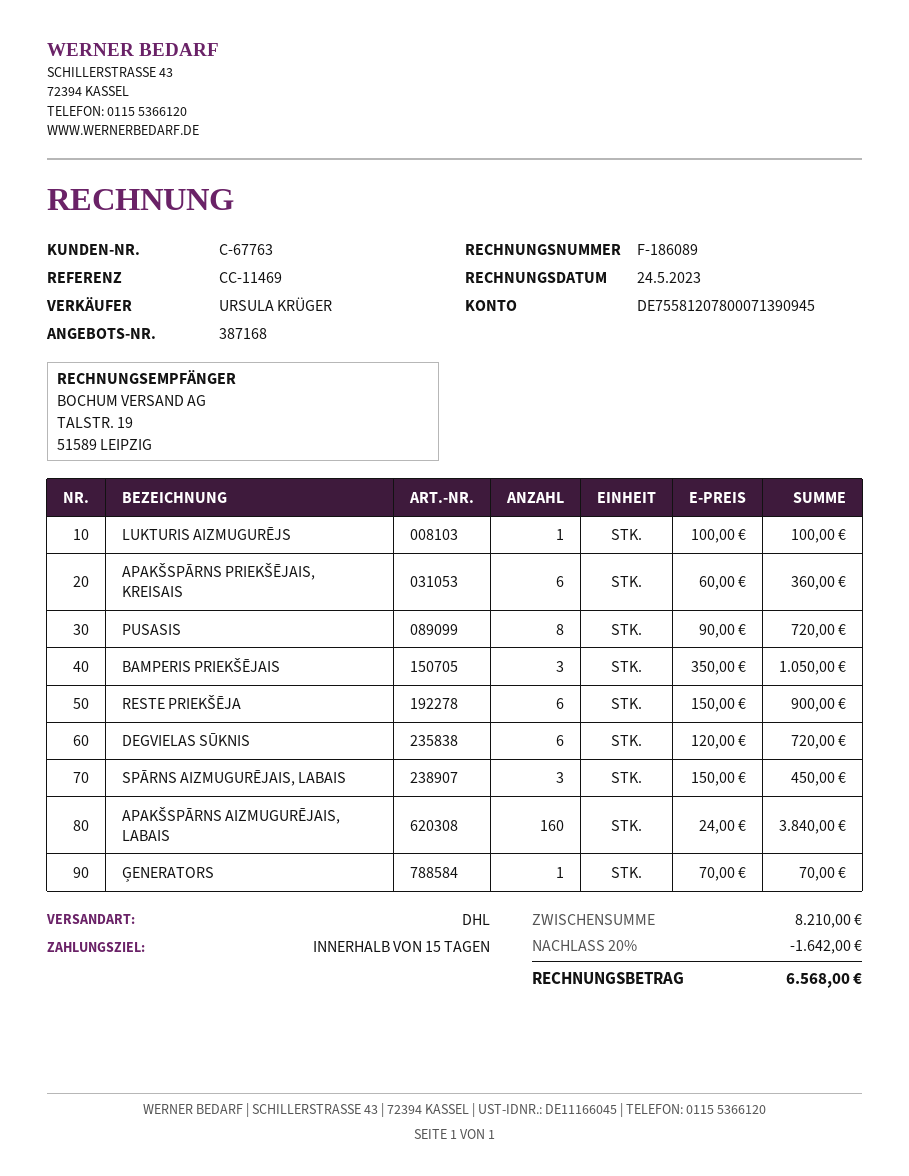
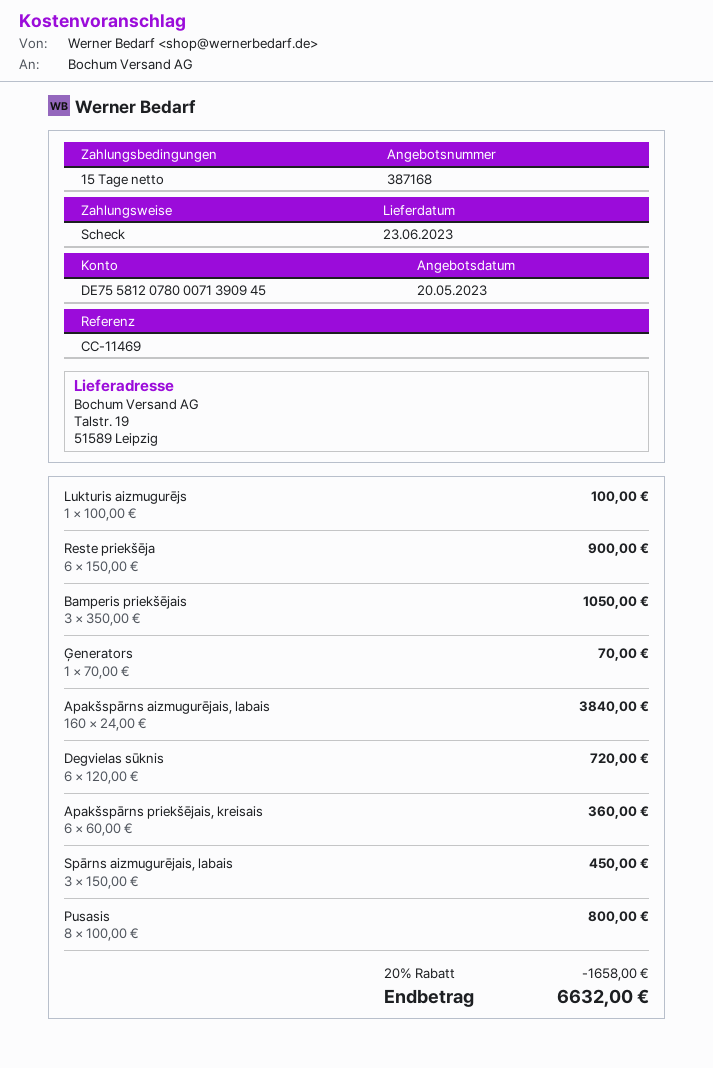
PUSASIS: 8 x 90.00 = 720.00 -> 8 x 100.00 = 800.00
discount: 20% = 1642.00 -> 20% = 1658.00
total: 6568.00 -> 6632.00

